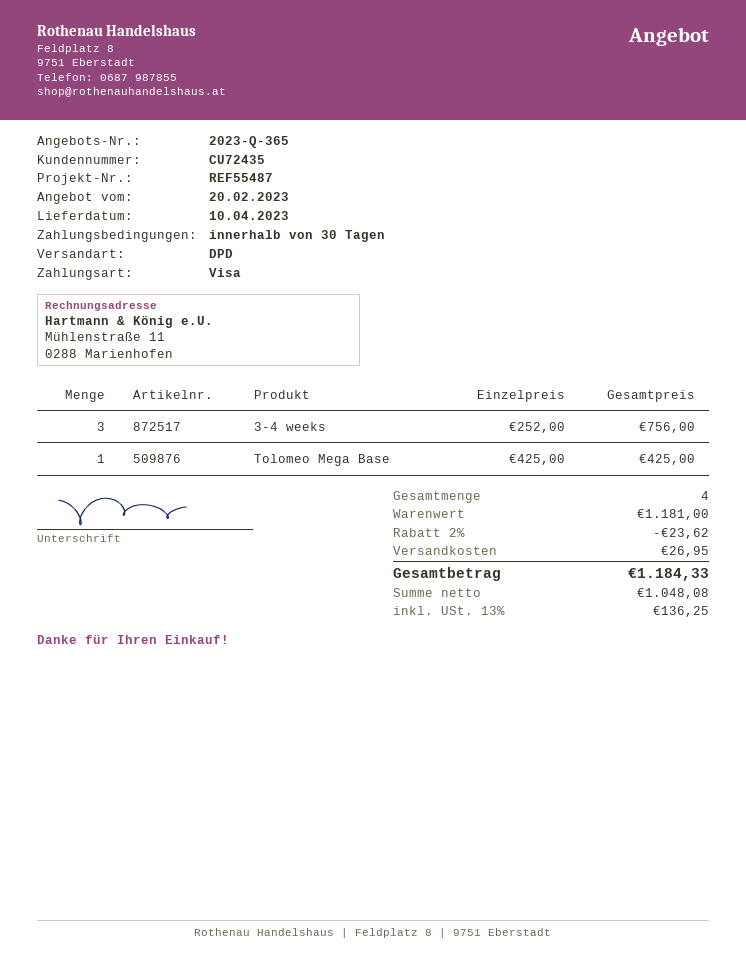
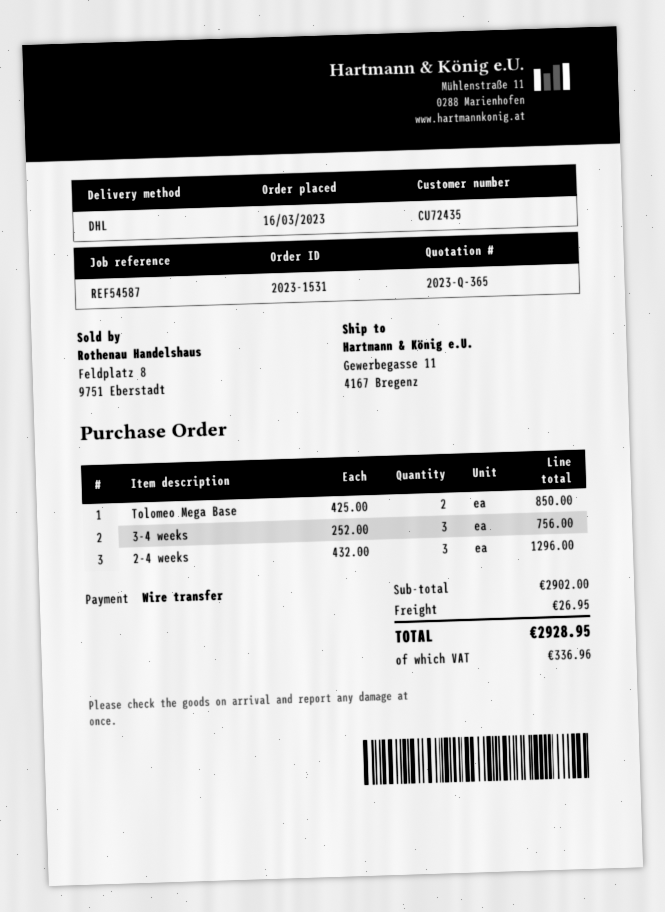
reference: REF55487 -> REF54587
payment method: Visa -> bank transfer
shipping method: DPD -> DHL
Tolomeo Mega Base: 1 x 425.00 = 425.00 -> 2 x 425.00 = 850.00
2-4 weeks: none -> 3 x 432.00 = 1296.00
subtotal: 1181.00 -> 2902.00
discount: 2% = 23.62 -> none
tax: 136.25 -> 336.96
total: 1184.33 -> 2928.95

